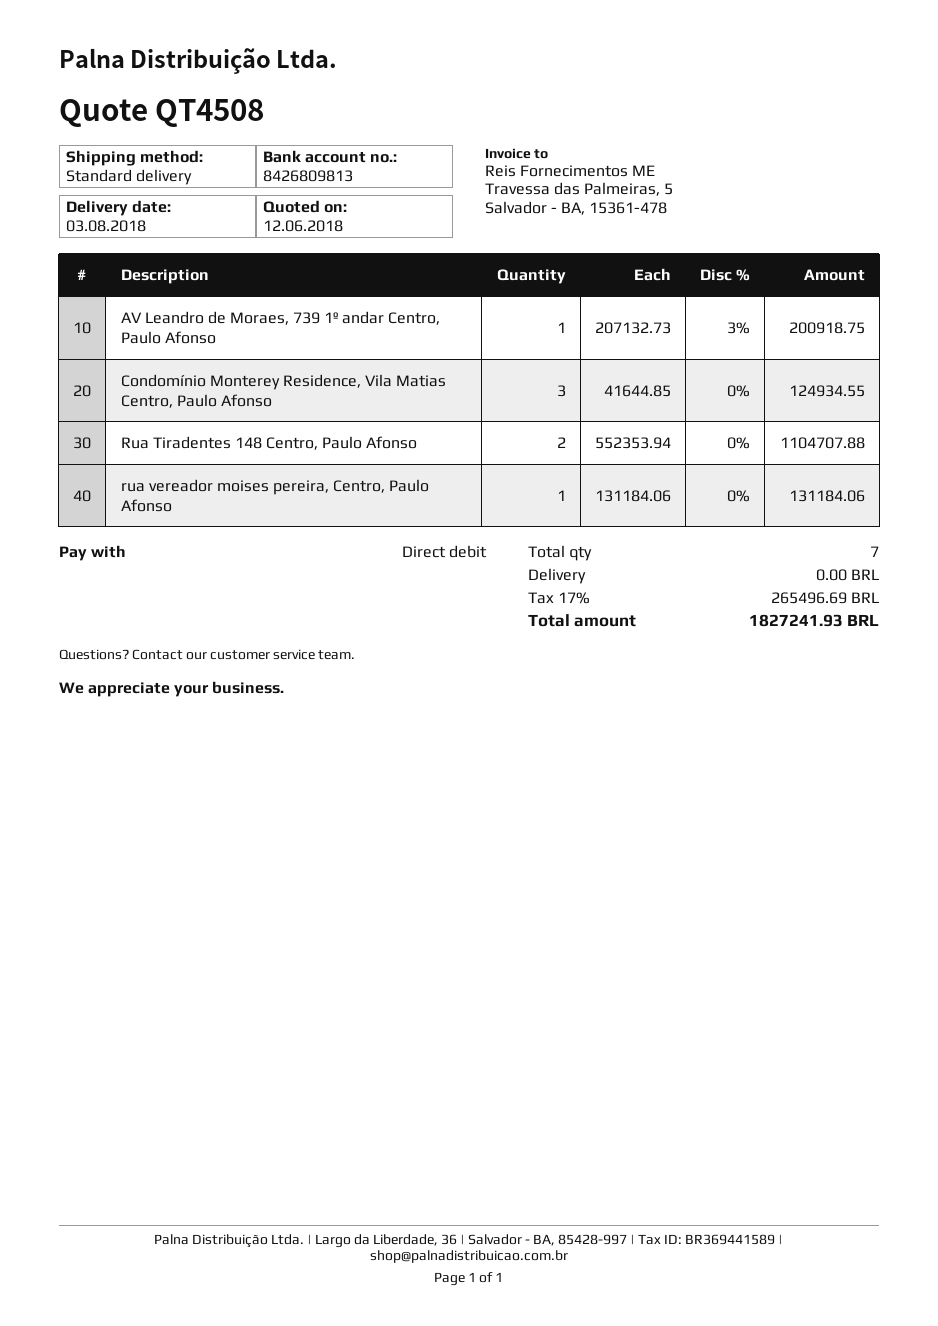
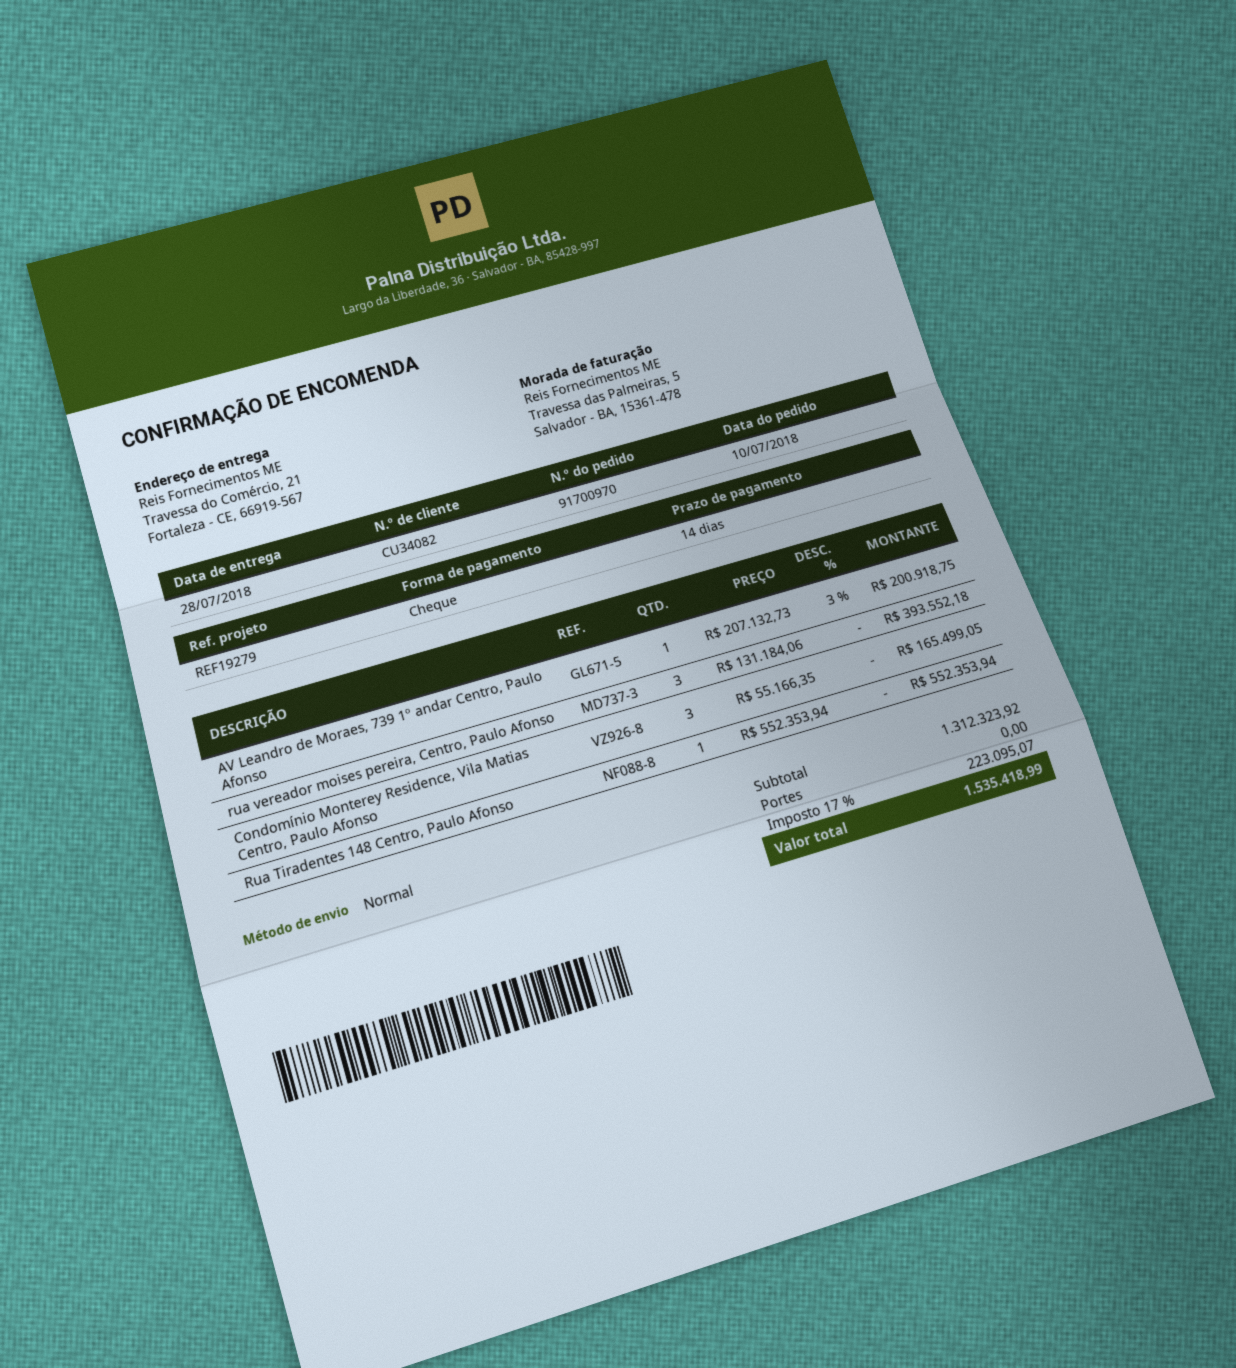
delivery date: 2018-08-03 -> 2018-07-28
payment method: direct debit -> cheque
Condomínio Monterey Residence, Vila Matias Centro, Paulo Afonso: 3 x 41644.85 = 124934.55 -> 3 x 55166.35 = 165499.05
Rua Tiradentes 148 Centro, Paulo Afonso: 2 x 552353.94 = 1104707.88 -> 1 x 552353.94 = 552353.94
rua vereador moises pereira, Centro, Paulo Afonso: 1 x 131184.06 = 131184.06 -> 3 x 131184.06 = 393552.18
tax: 17% = 265496.69 -> 17% = 223095.07
total: 1827241.93 -> 1535418.99

